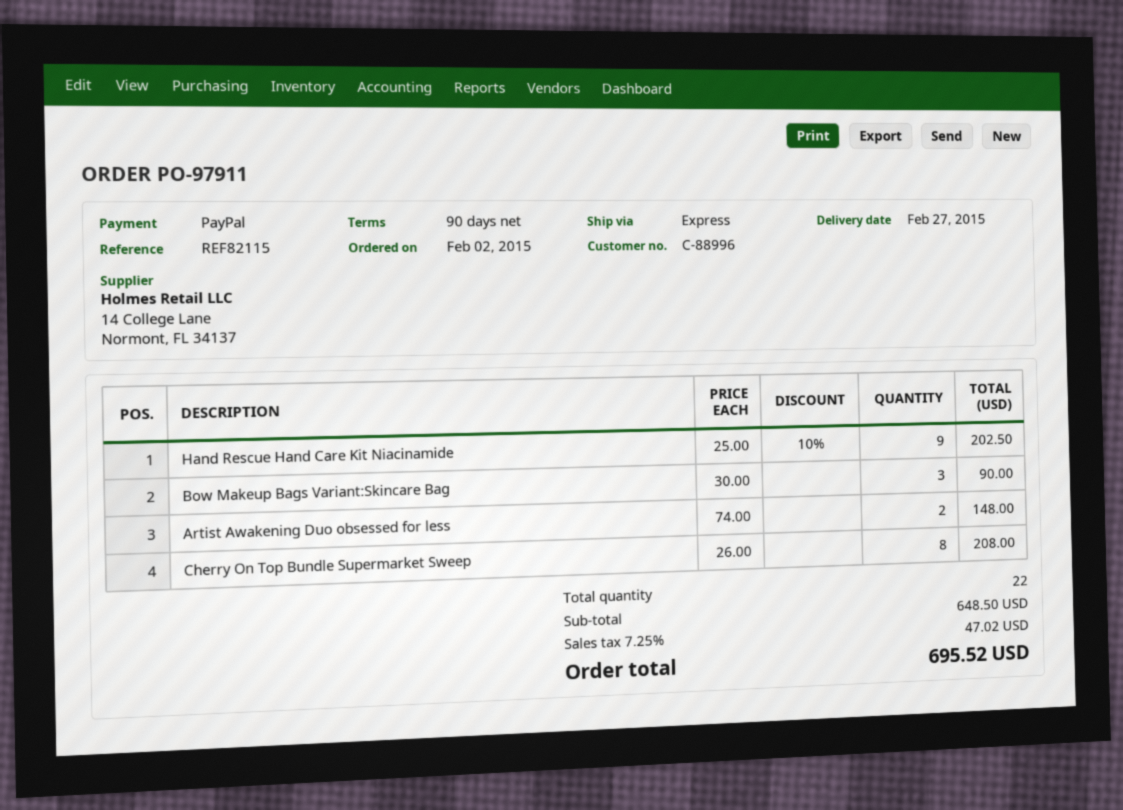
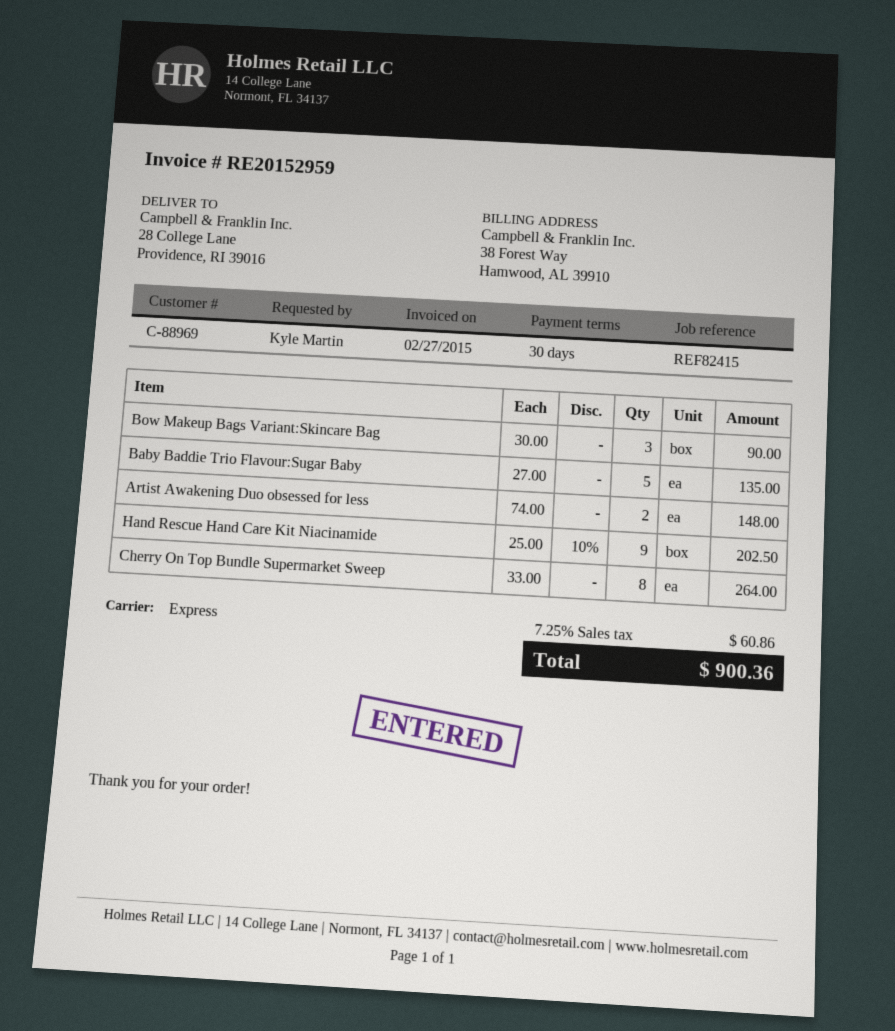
payment terms: 90 days -> 30 days
customer number: C-88996 -> C-88969
reference: REF82115 -> REF82415
Cherry On Top Bundle Supermarket Sweep: 8 x 26.00 = 208.00 -> 8 x 33.00 = 264.00
Baby Baddie Trio Flavour:Sugar Baby: none -> 5 x 27.00 = 135.00
tax: 7.25% = 47.02 -> 7.25% = 60.86
total: 695.52 -> 900.36

